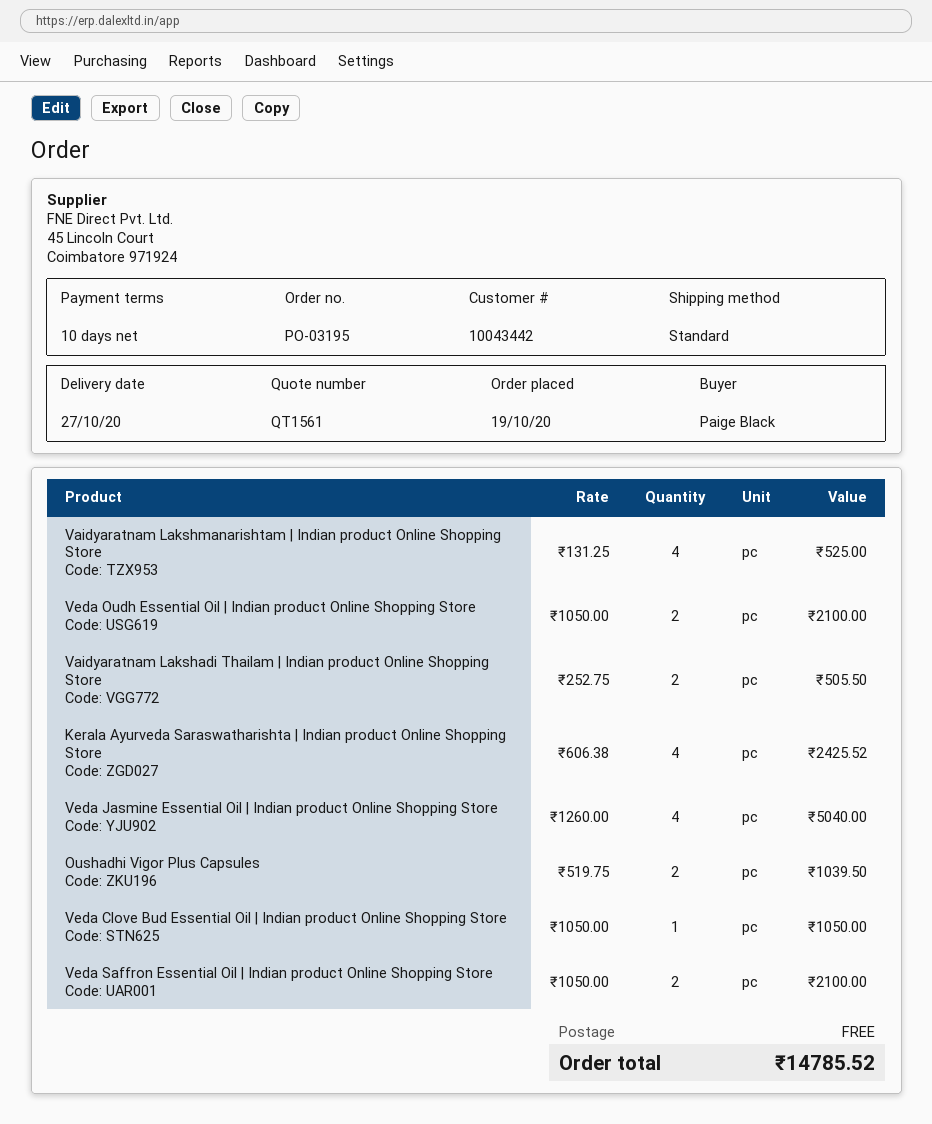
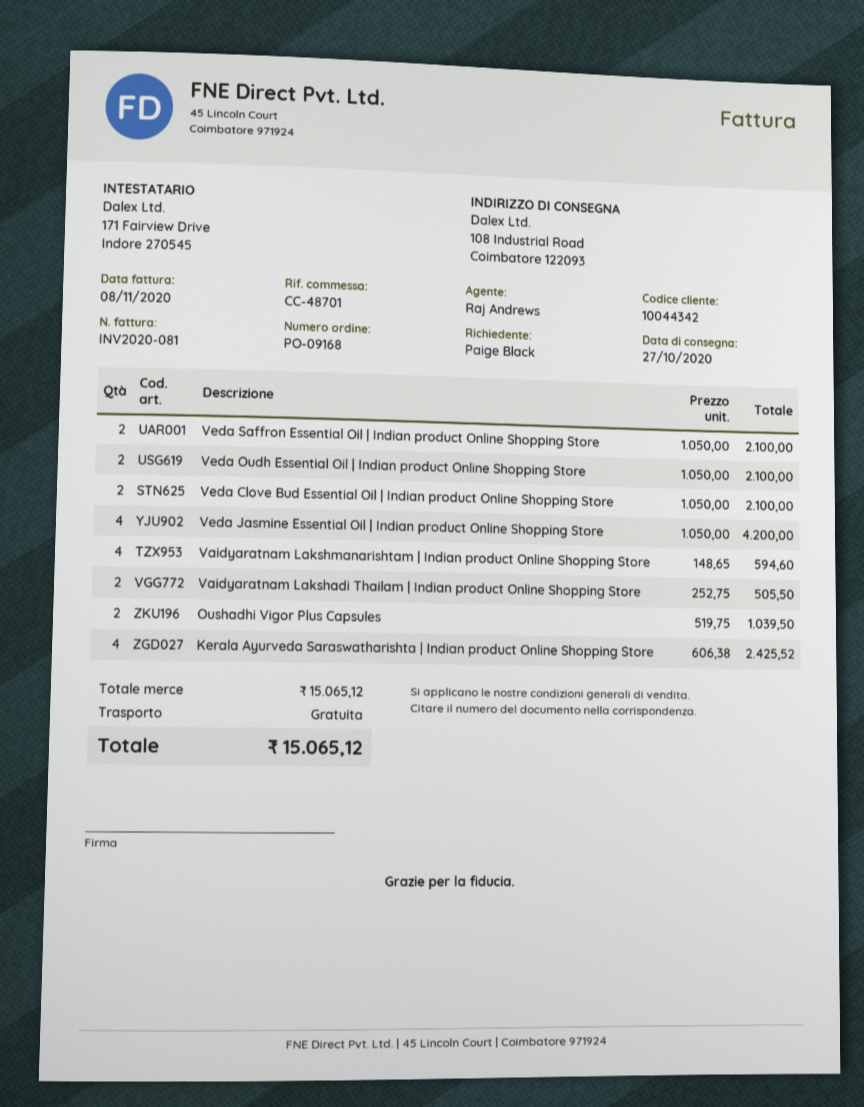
order number: PO-03195 -> PO-09168
customer number: 10043442 -> 10044342
Vaidyaratnam Lakshmanarishtam | Indian product Online Shopping Store: 4 x 131.25 = 525.00 -> 4 x 148.65 = 594.60
Veda Jasmine Essential Oil | Indian product Online Shopping Store: 4 x 1260.00 = 5040.00 -> 4 x 1050.00 = 4200.00
Veda Clove Bud Essential Oil | Indian product Online Shopping Store: 1 x 1050.00 = 1050.00 -> 2 x 1050.00 = 2100.00
total: 14785.52 -> 15065.12

